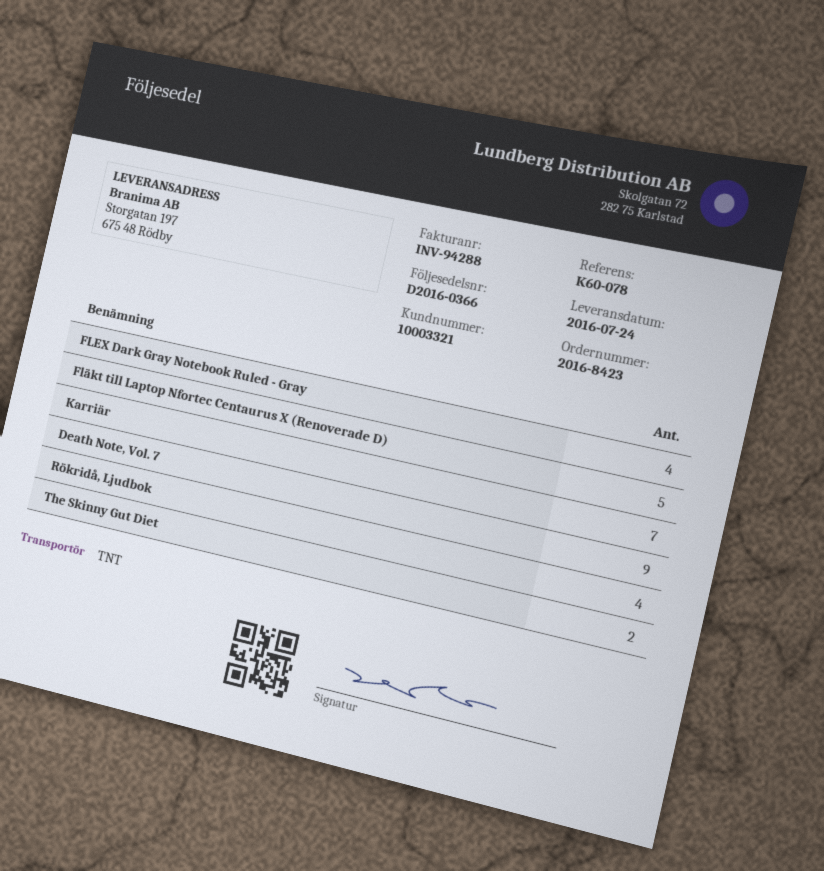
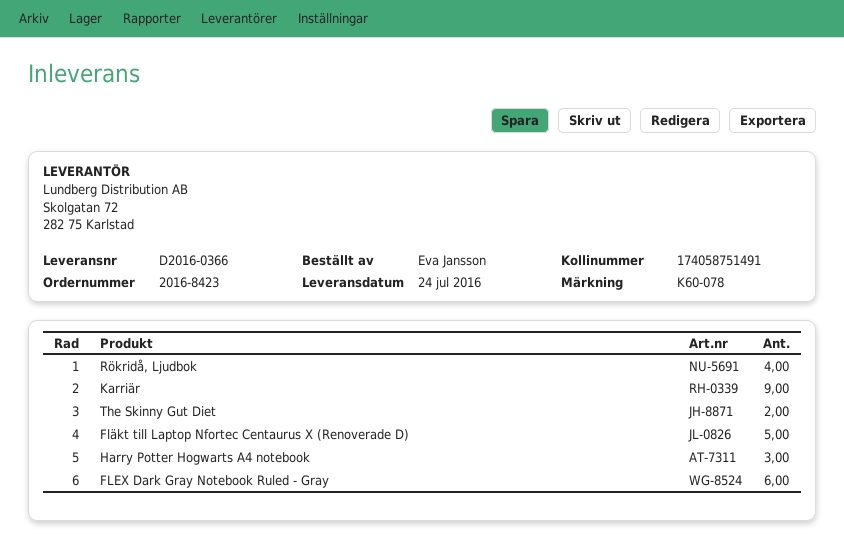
FLEX Dark Gray Notebook Ruled - Gray: 4 -> 6
Karriär: 7 -> 9
Death Note, Vol. 7: 9 -> none
Harry Potter Hogwarts A4 notebook: none -> 3

